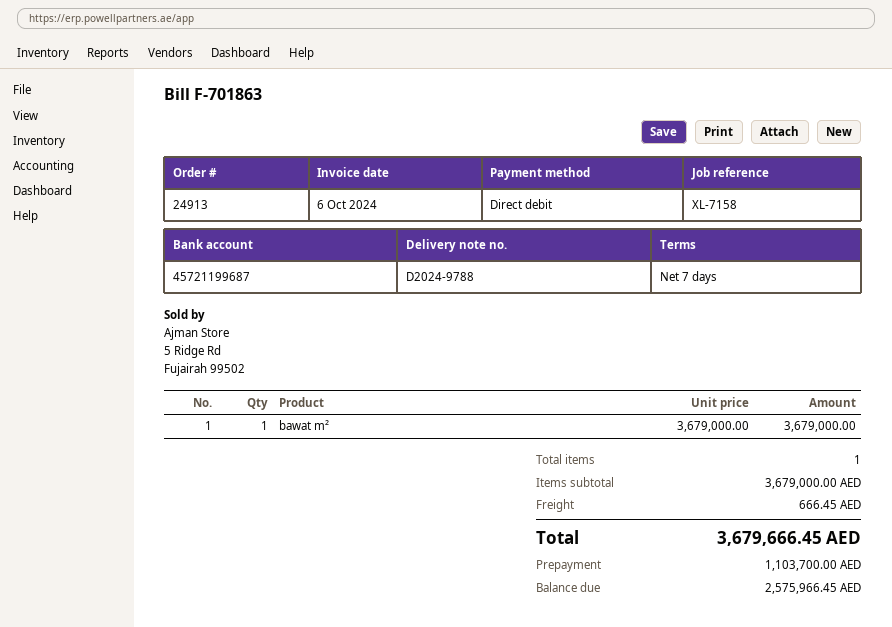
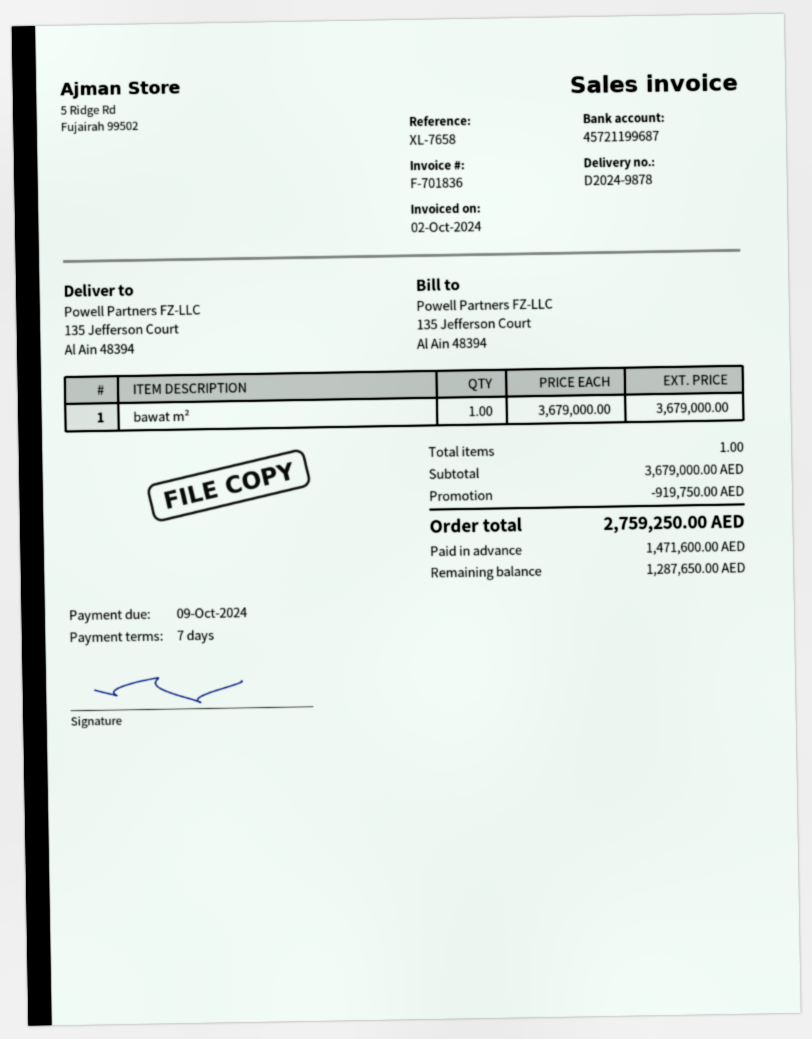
delivery note number: D2024-9788 -> D2024-9878
invoice number: F-701863 -> F-701836
invoice date: 2024-10-06 -> 2024-10-02
reference: XL-7158 -> XL-7658
discount: none -> 919750.00
shipping: 666.45 -> none
total: 3679666.45 -> 2759250.00
deposit: 1103700.00 -> 1471600.00
balance: 2575966.45 -> 1287650.00

